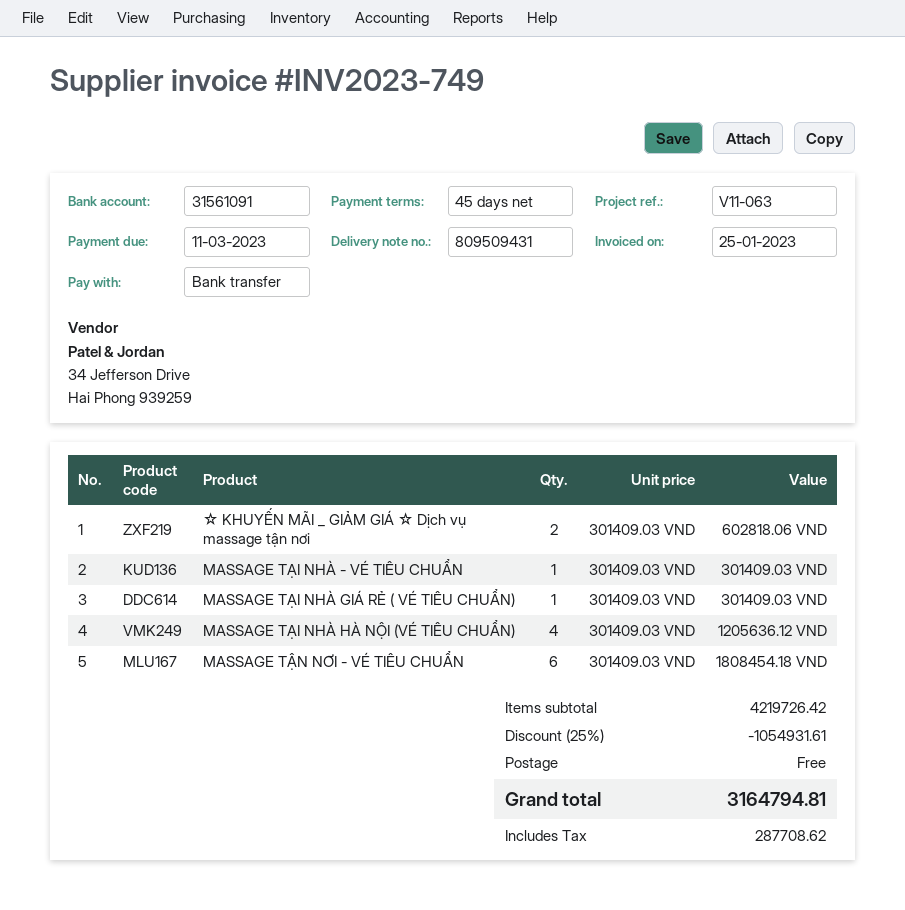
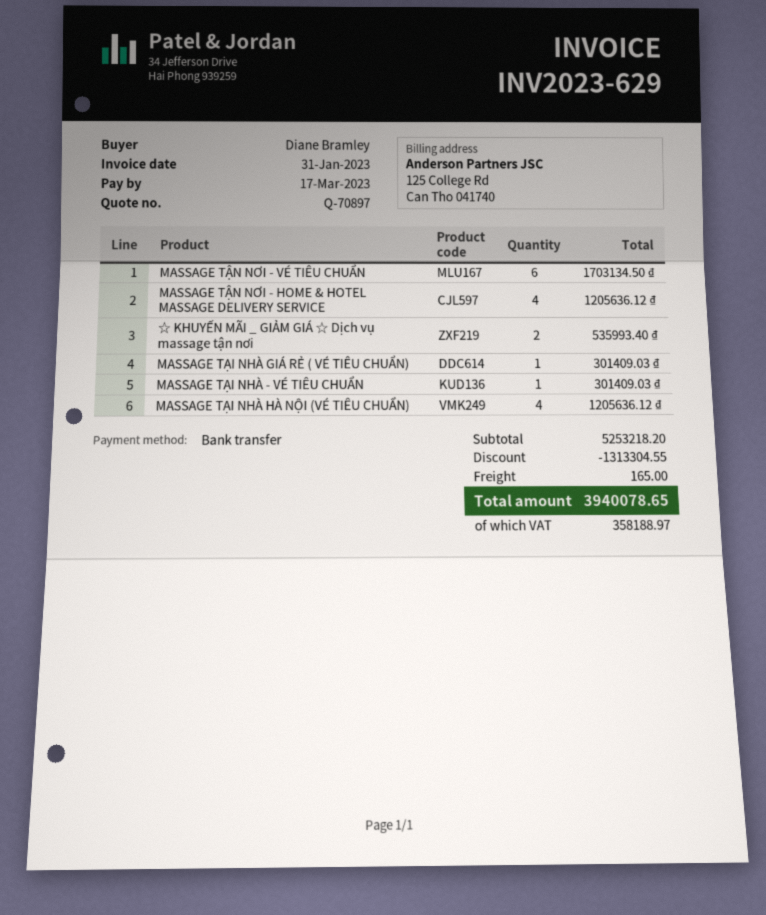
invoice number: INV2023-749 -> INV2023-629
invoice date: 2023-01-25 -> 2023-01-31
due date: 2023-03-11 -> 2023-03-17
☆ KHUYẾN MÃI _ GIẢM GIÁ ☆ Dịch vụ massage tận nơi: 2 for 602818.06 -> 2 for 535993.40
MASSAGE TẬN NƠI - VÉ TIÊU CHUẨN: 6 for 1808454.18 -> 6 for 1703134.50
MASSAGE TẬN NƠI - HOME & HOTEL MASSAGE DELIVERY SERVICE: none -> 4 for 1205636.12
subtotal: 4219726.42 -> 5253218.20
discount: 1054931.61 -> 1313304.55
shipping: 0.00 -> 165.00
tax: 287708.62 -> 358188.97
total: 3164794.81 -> 3940078.65

